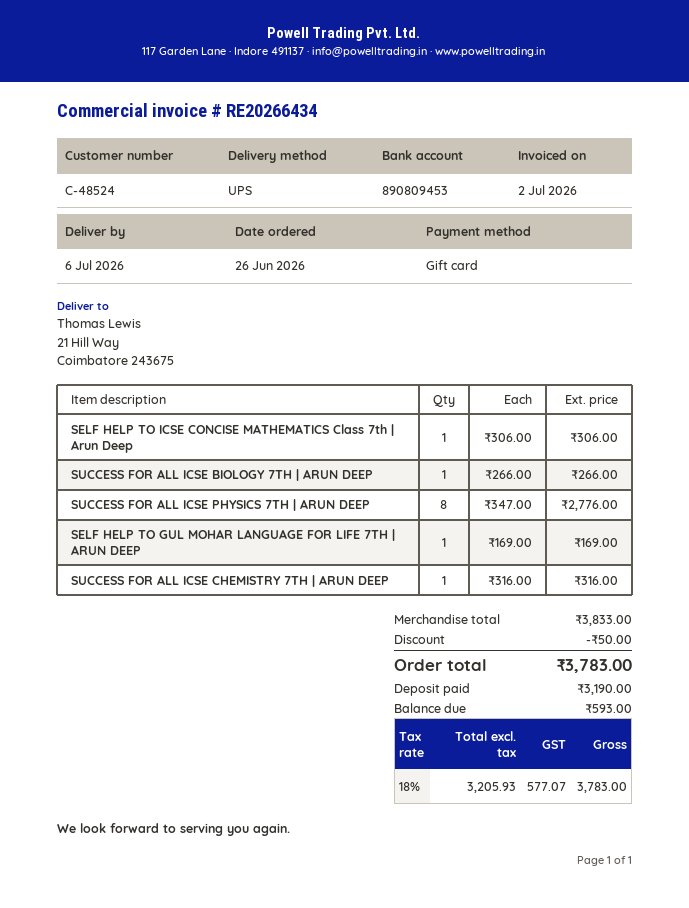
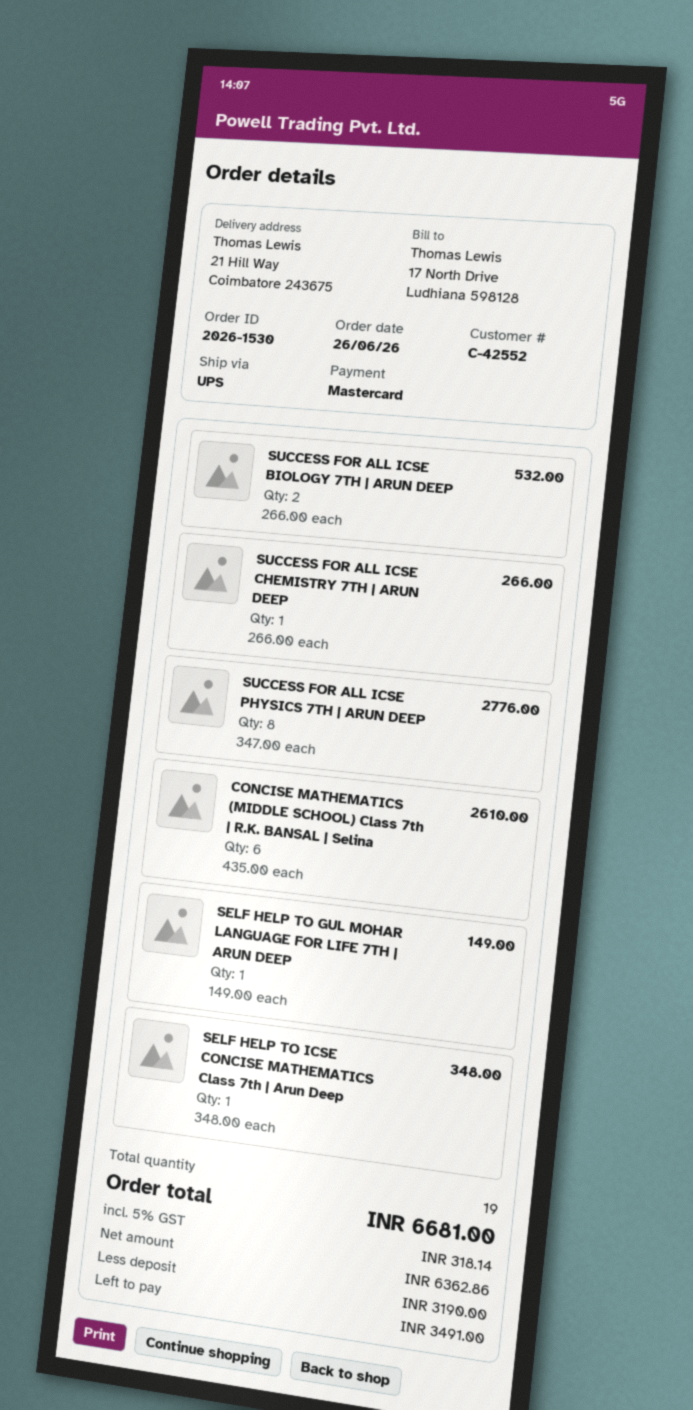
customer number: C-48524 -> C-42552
payment method: gift card -> Mastercard
SELF HELP TO ICSE CONCISE MATHEMATICS Class 7th | Arun Deep: 1 x 306.00 = 306.00 -> 1 x 348.00 = 348.00
SUCCESS FOR ALL ICSE BIOLOGY 7TH | ARUN DEEP: 1 x 266.00 = 266.00 -> 2 x 266.00 = 532.00
SELF HELP TO GUL MOHAR LANGUAGE FOR LIFE 7TH | ARUN DEEP: 1 x 169.00 = 169.00 -> 1 x 149.00 = 149.00
SUCCESS FOR ALL ICSE CHEMISTRY 7TH | ARUN DEEP: 1 x 316.00 = 316.00 -> 1 x 266.00 = 266.00
CONCISE MATHEMATICS (MIDDLE SCHOOL) Class 7th | R.K. BANSAL | Selina: none -> 6 x 435.00 = 2610.00
discount: 50.00 -> none
net: 3205.93 -> 6362.86
tax: 18% = 577.07 -> 5% = 318.14
total: 3783.00 -> 6681.00
balance: 593.00 -> 3491.00

